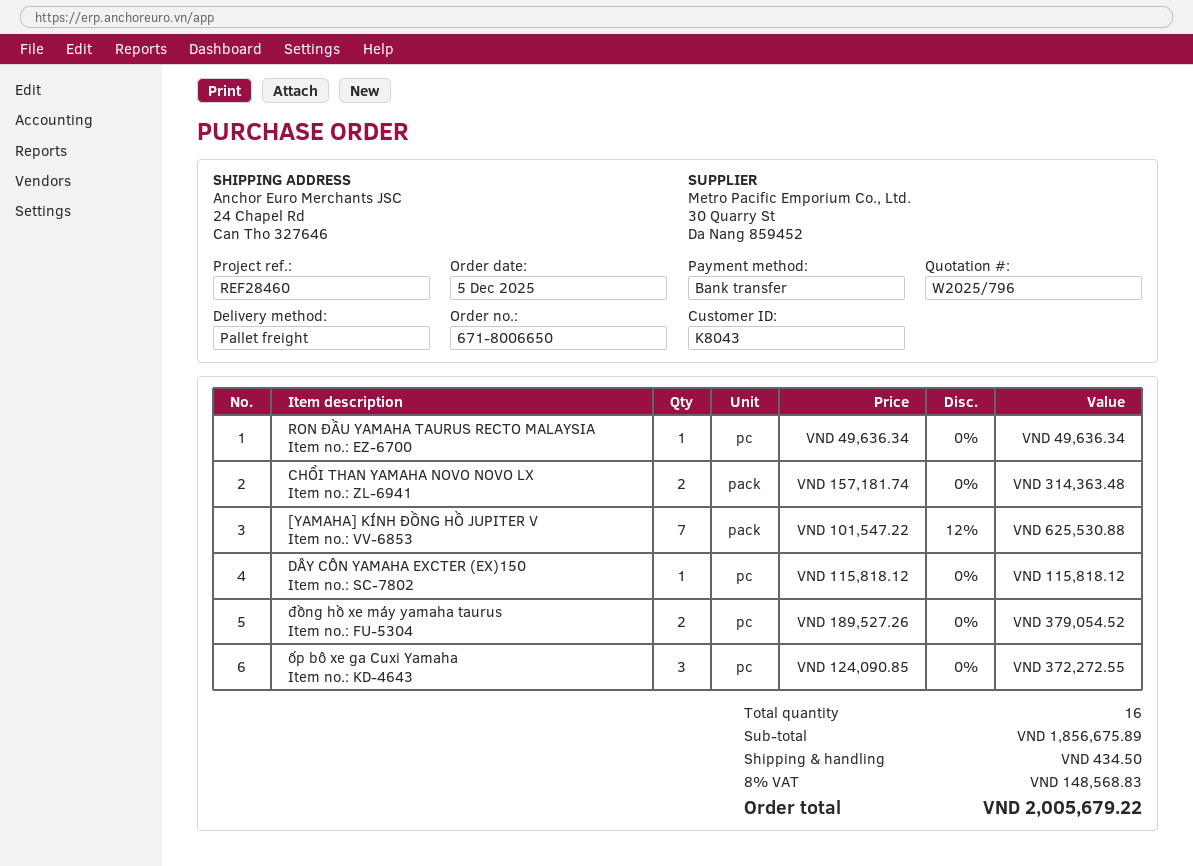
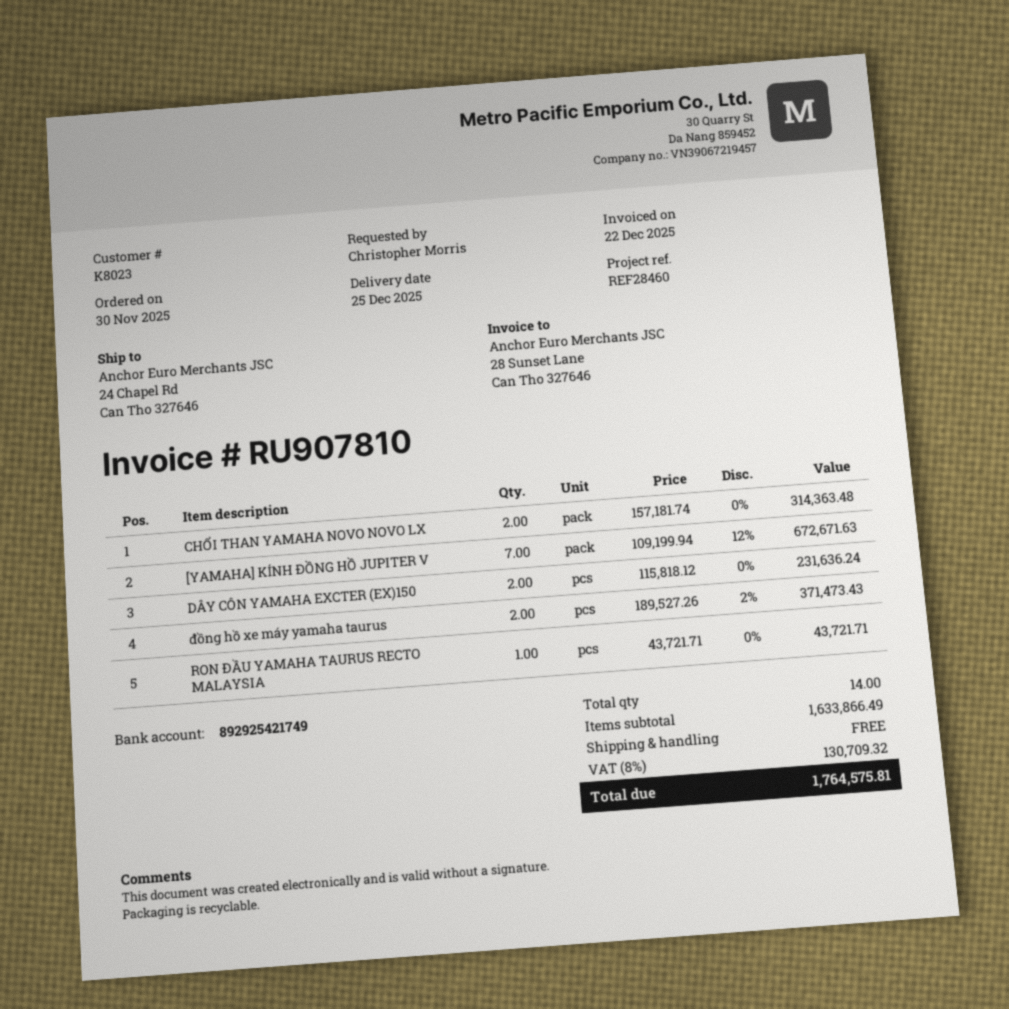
order date: 2025-12-05 -> 2025-11-30
customer number: K8043 -> K8023
RON ĐẦU YAMAHA TAURUS RECTO MALAYSIA: 1 x 49636.34 = 49636.34 -> 1 x 43721.71 = 43721.71
[YAMAHA] KÍNH ĐỒNG HỒ JUPITER V: 7 x 101547.22 - 12% = 625530.88 -> 7 x 109199.94 - 12% = 672671.63
DÂY CÔN YAMAHA EXCTER (EX)150: 1 x 115818.12 = 115818.12 -> 2 x 115818.12 = 231636.24
đồng hồ xe máy yamaha taurus: 2 x 189527.26 = 379054.52 -> 2 x 189527.26 - 2% = 371473.43
ốp bô xe ga Cuxi Yamaha: 3 x 124090.85 = 372272.55 -> none
total quantity: 16 -> 14
subtotal: 1856675.89 -> 1633866.49
shipping: 434.50 -> 0.00
tax: 8% = 148568.83 -> 8% = 130709.32
total: 2005679.22 -> 1764575.81

